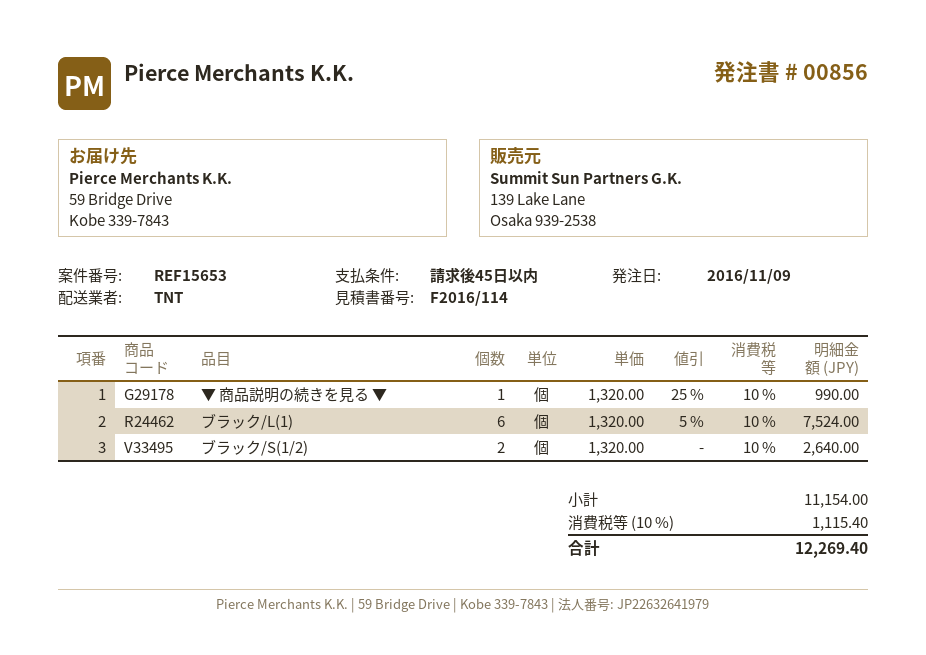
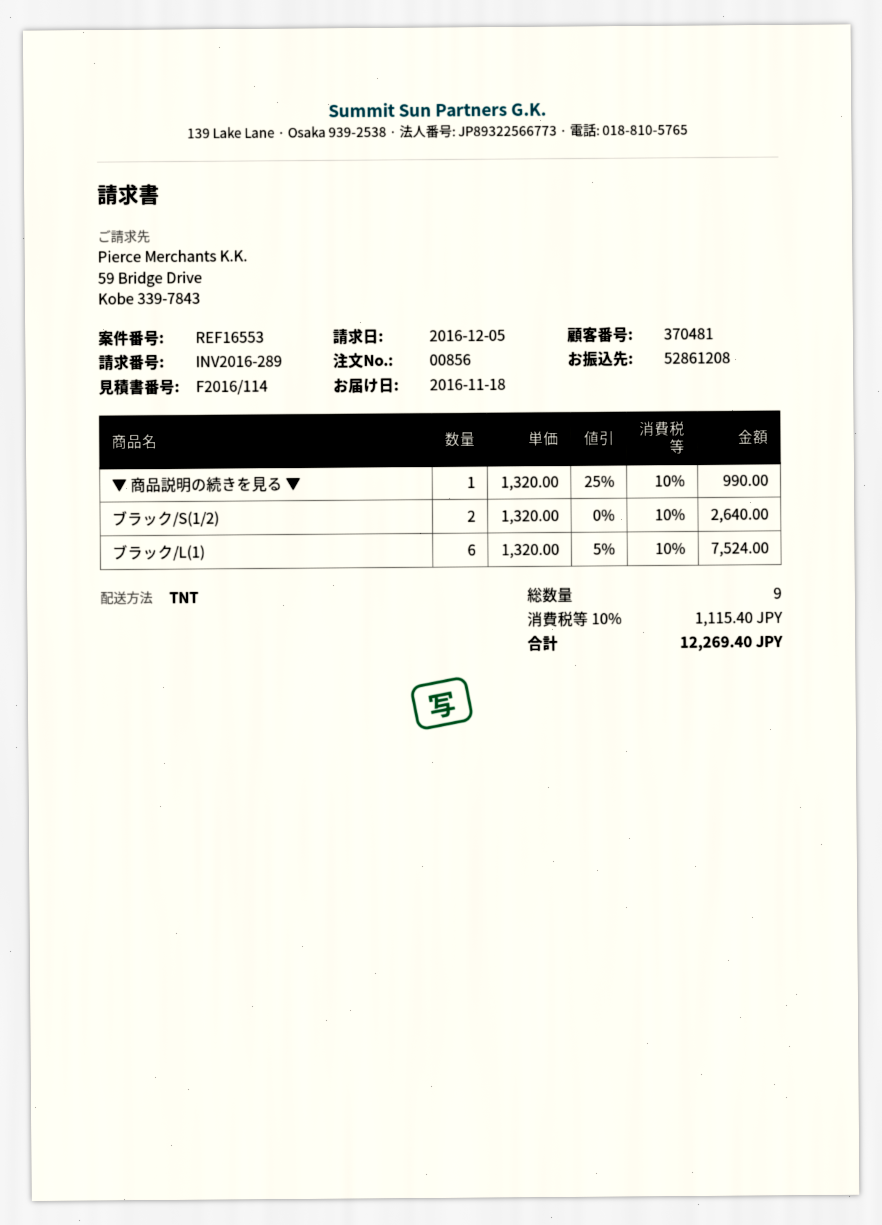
reference: REF15653 -> REF16553

